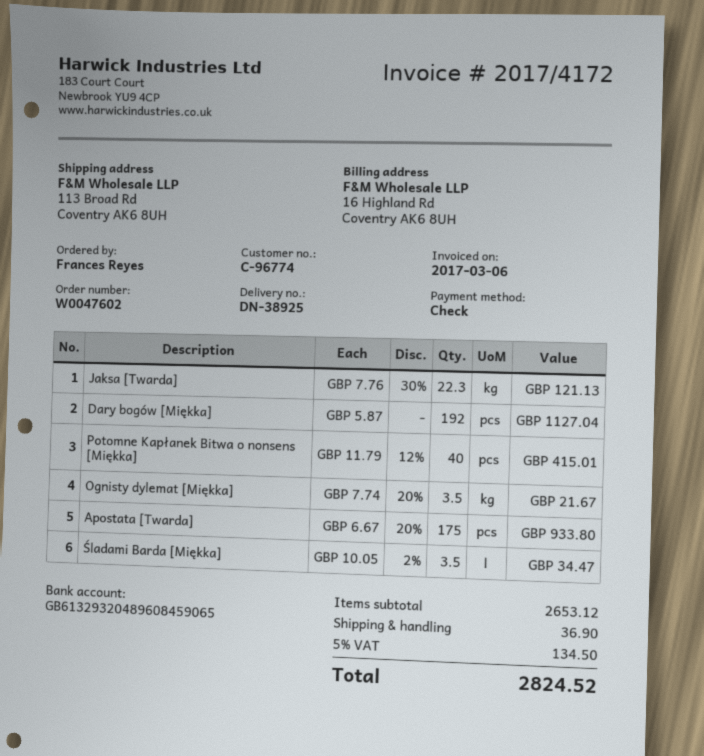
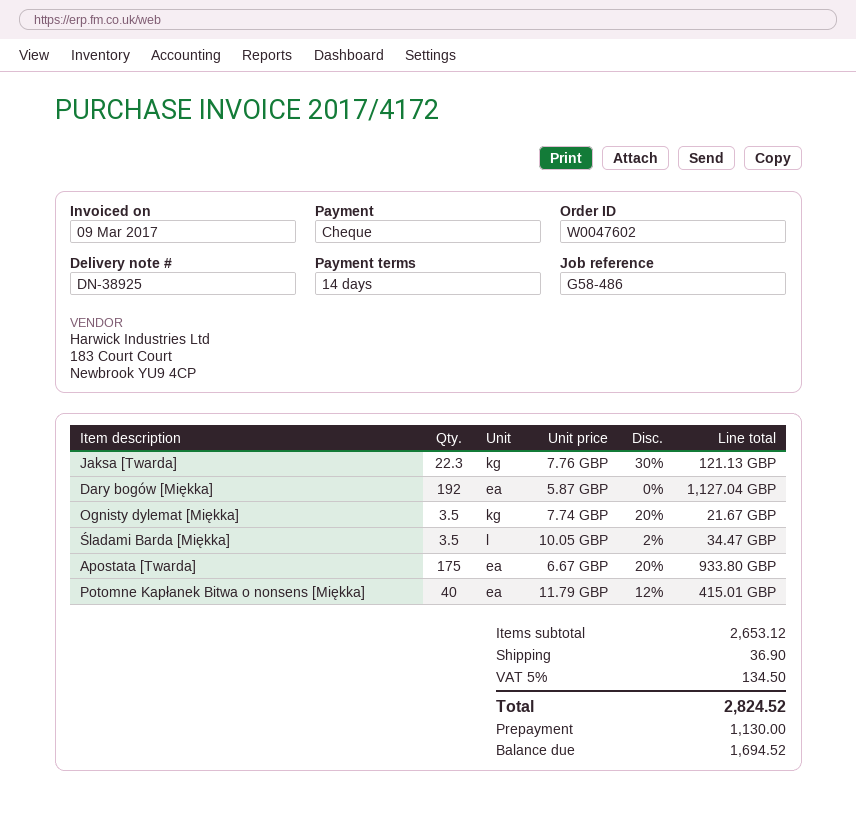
invoice date: 2017-03-06 -> 2017-03-09

